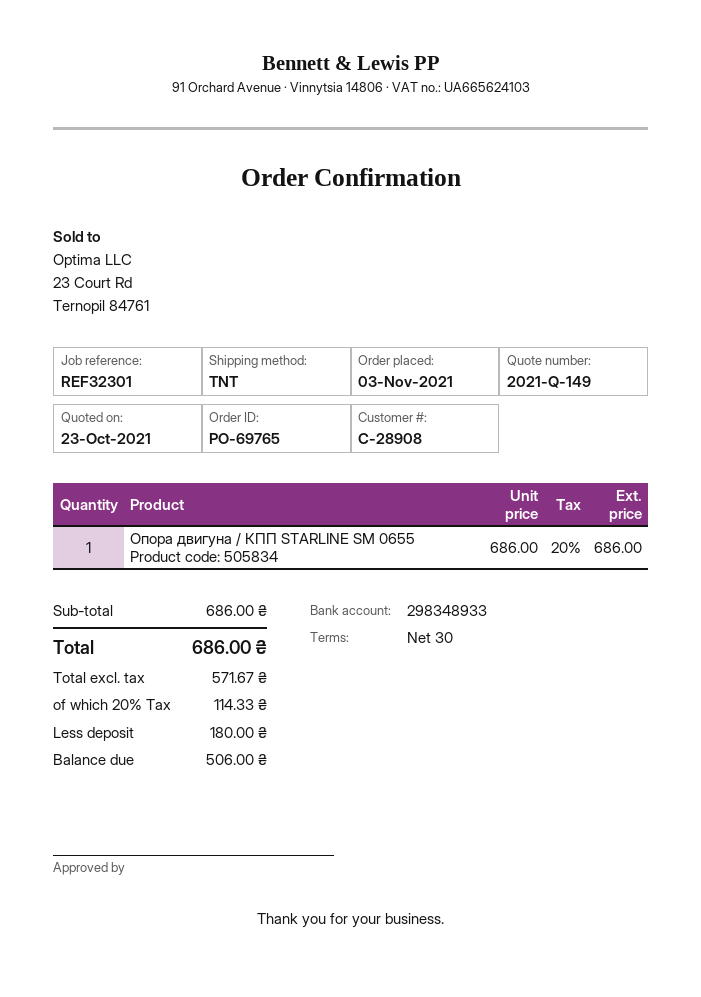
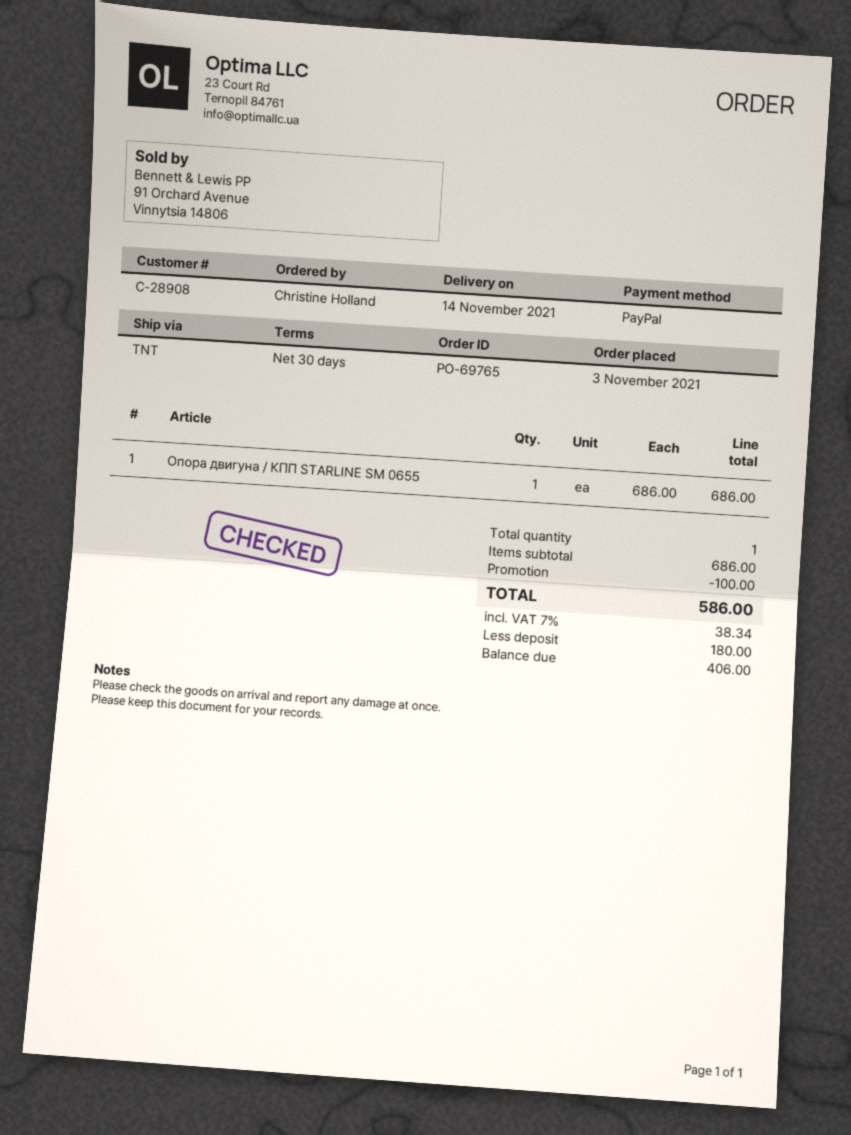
discount: none -> 100.00
tax: 20% = 114.33 -> 7% = 38.34
total: 686.00 -> 586.00
balance: 506.00 -> 406.00

